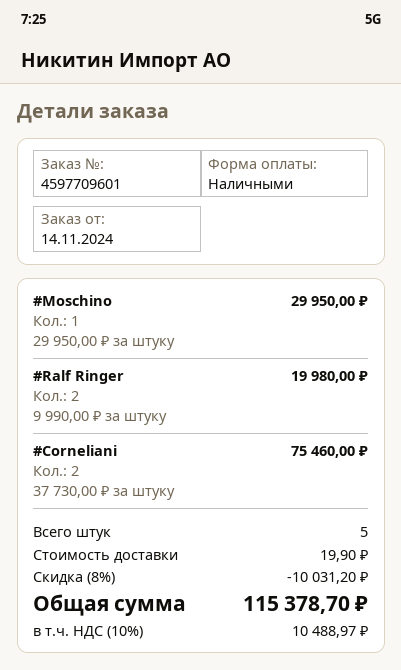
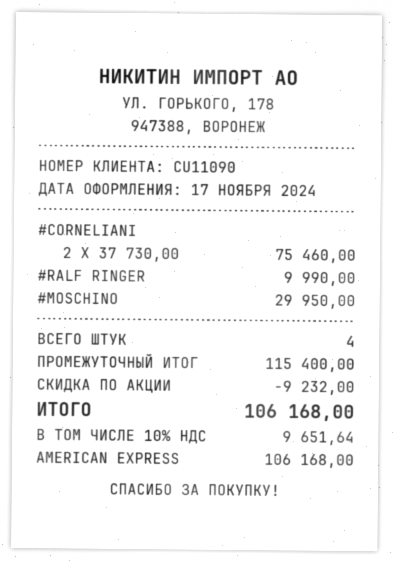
order date: 2024-11-14 -> 2024-11-17
payment method: cash -> American Express
#Ralf Ringer: 2 x 9990.00 = 19980.00 -> 1 x 9990.00 = 9990.00
total quantity: 5 -> 4
discount: 10031.20 -> 9232.00
shipping: 19.90 -> none
tax: 10% = 10488.97 -> 10% = 9651.64
total: 115378.70 -> 106168.00

